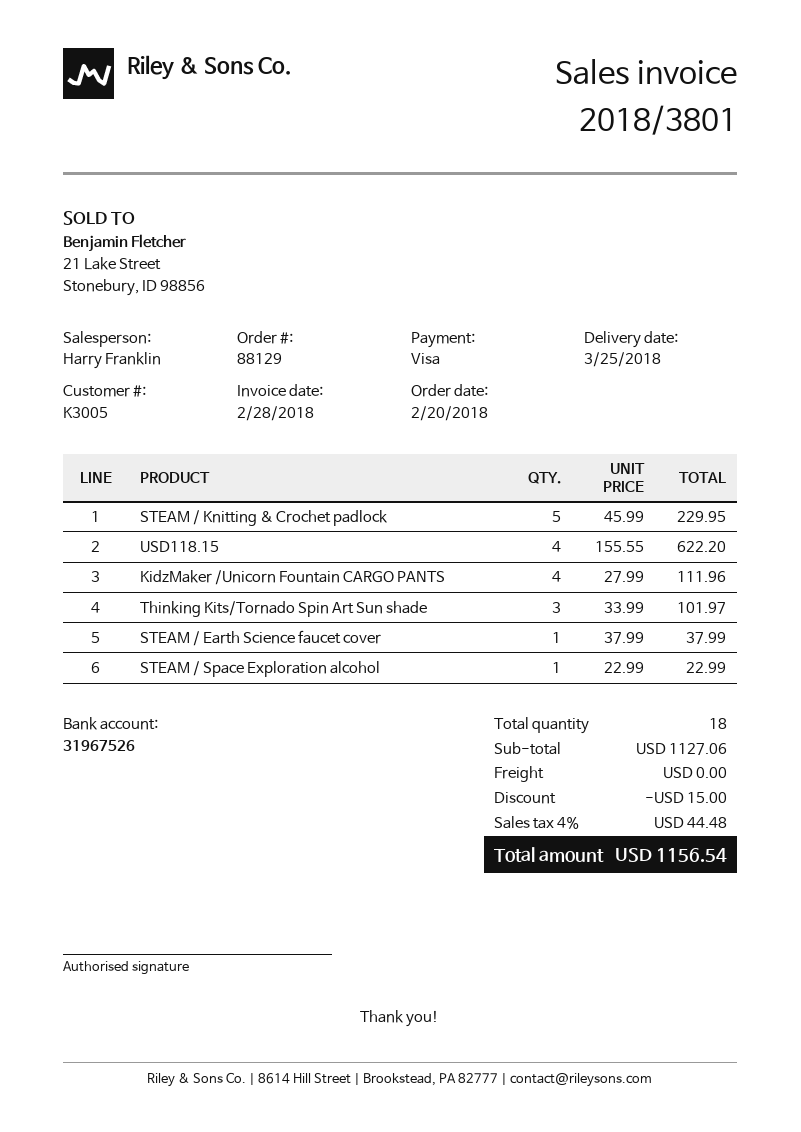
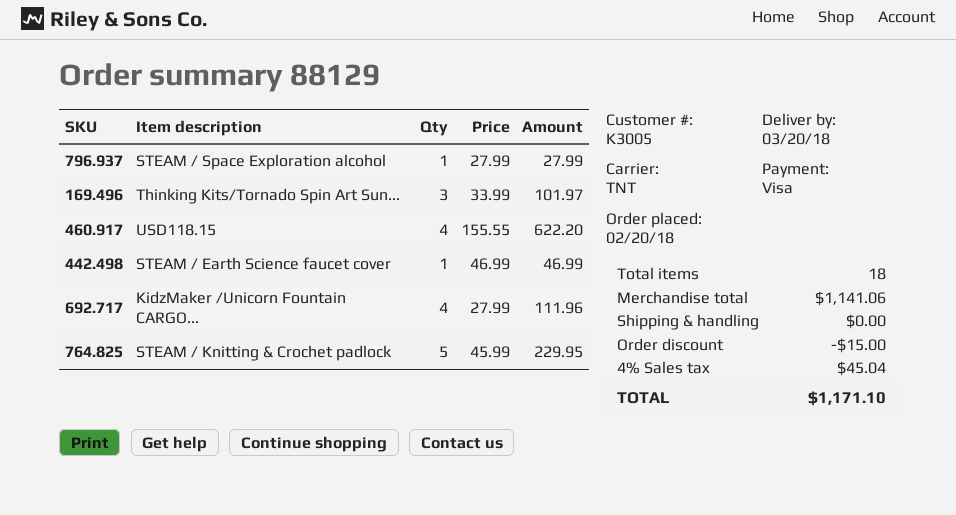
delivery date: 2018-03-25 -> 2018-03-20
STEAM / Earth Science faucet cover: 1 x 37.99 = 37.99 -> 1 x 46.99 = 46.99
STEAM / Space Exploration alcohol: 1 x 22.99 = 22.99 -> 1 x 27.99 = 27.99
subtotal: 1127.06 -> 1141.06
tax: 4% = 44.48 -> 4% = 45.04
total: 1156.54 -> 1171.10

